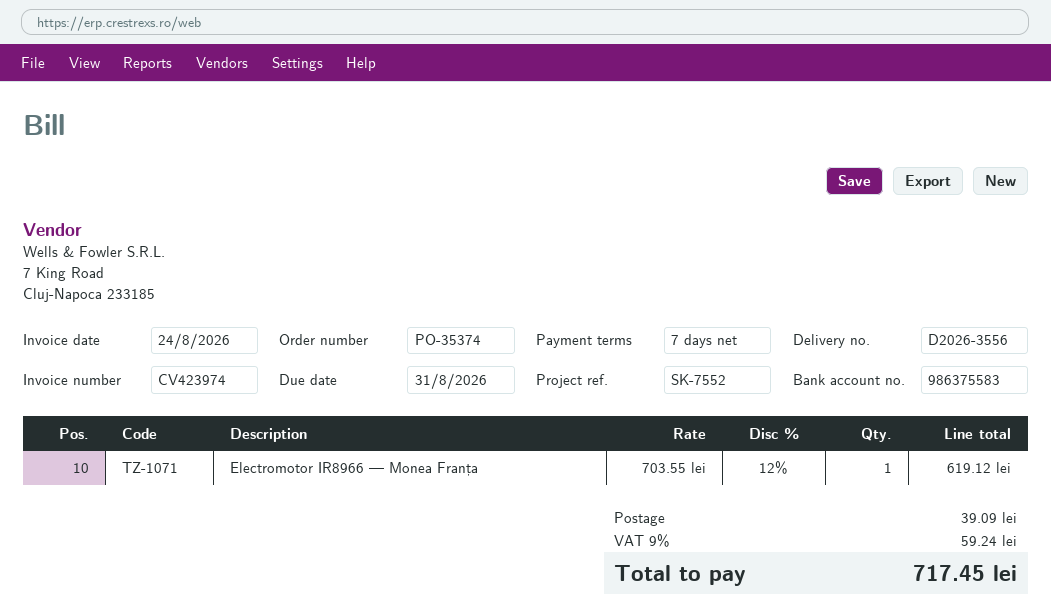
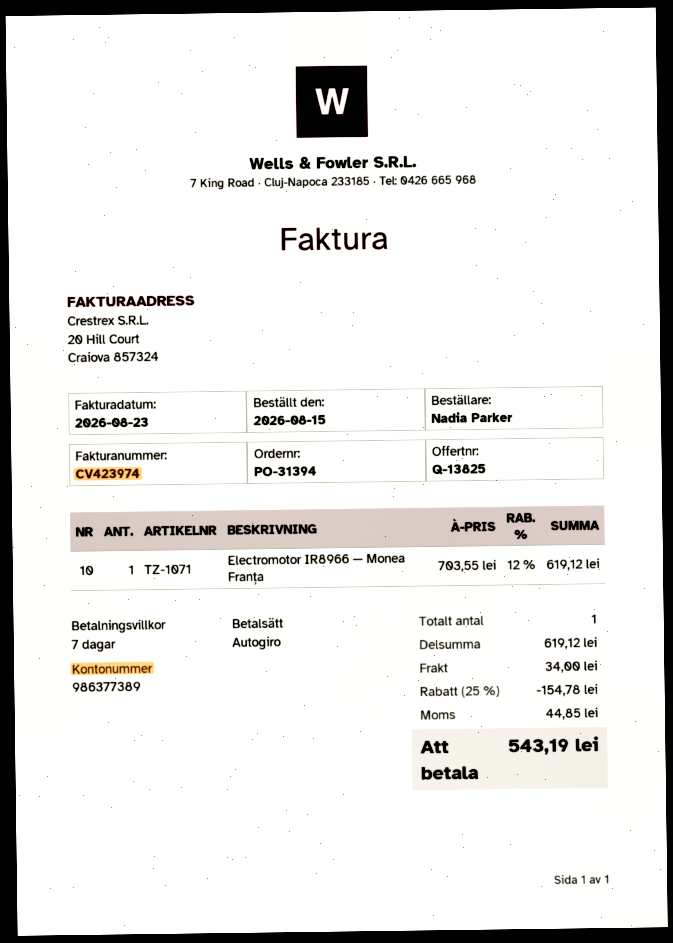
order number: PO-35374 -> PO-31394
invoice date: 2026-08-24 -> 2026-08-23
bank account: 986375583 -> 986377389
discount: none -> 25% = 154.78
shipping: 39.09 -> 34.00
tax: 59.24 -> 44.85
total: 717.45 -> 543.19

